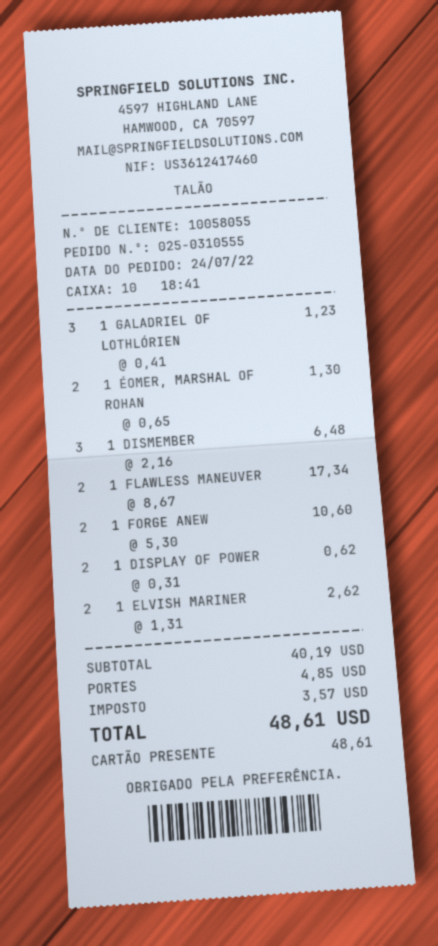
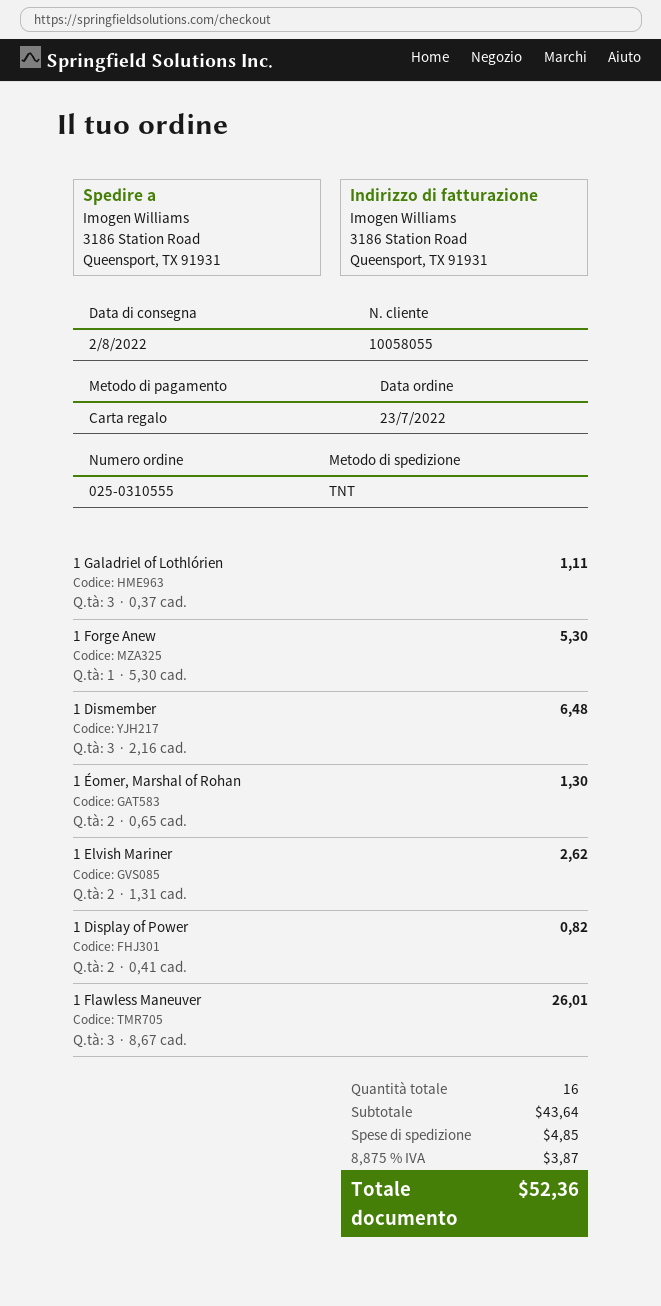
order date: 2022-07-24 -> 2022-07-23
1 GALADRIEL OF LOTHLÓRIEN: 3 x 0.41 = 1.23 -> 3 x 0.37 = 1.11
1 FLAWLESS MANEUVER: 2 x 8.67 = 17.34 -> 3 x 8.67 = 26.01
1 FORGE ANEW: 2 x 5.30 = 10.60 -> 1 x 5.30 = 5.30
1 DISPLAY OF POWER: 2 x 0.31 = 0.62 -> 2 x 0.41 = 0.82
subtotal: 40.19 -> 43.64
tax: 3.57 -> 3.87
total: 48.61 -> 52.36

